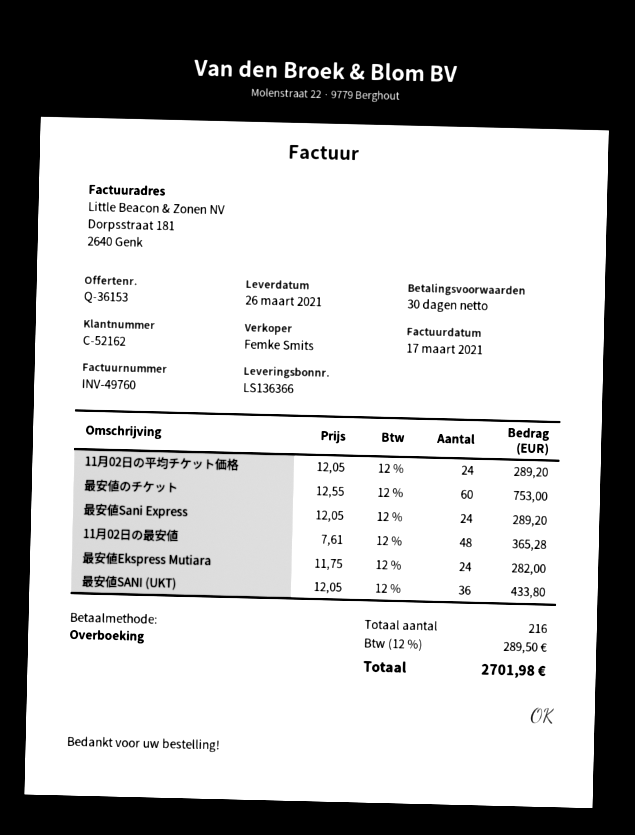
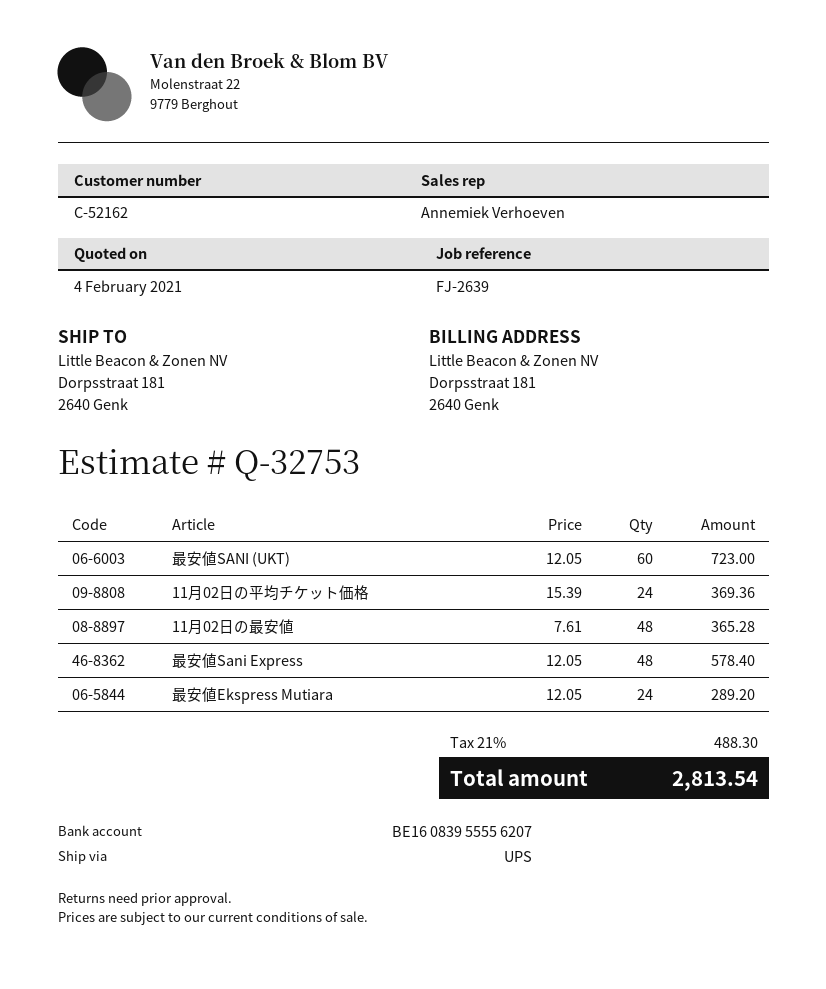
quote number: Q-36153 -> Q-32753
sales rep: Femke Smits -> Annemiek Verhoeven
11月02日の平均チケット価格: 24 x 12.05 = 289.20 -> 24 x 15.39 = 369.36
最安値のチケット: 60 x 12.55 = 753.00 -> none
最安値Sani Express: 24 x 12.05 = 289.20 -> 48 x 12.05 = 578.40
最安値Ekspress Mutiara: 24 x 11.75 = 282.00 -> 24 x 12.05 = 289.20
最安値SANI (UKT): 36 x 12.05 = 433.80 -> 60 x 12.05 = 723.00
tax: 12% = 289.50 -> 21% = 488.30
total: 2701.98 -> 2813.54

